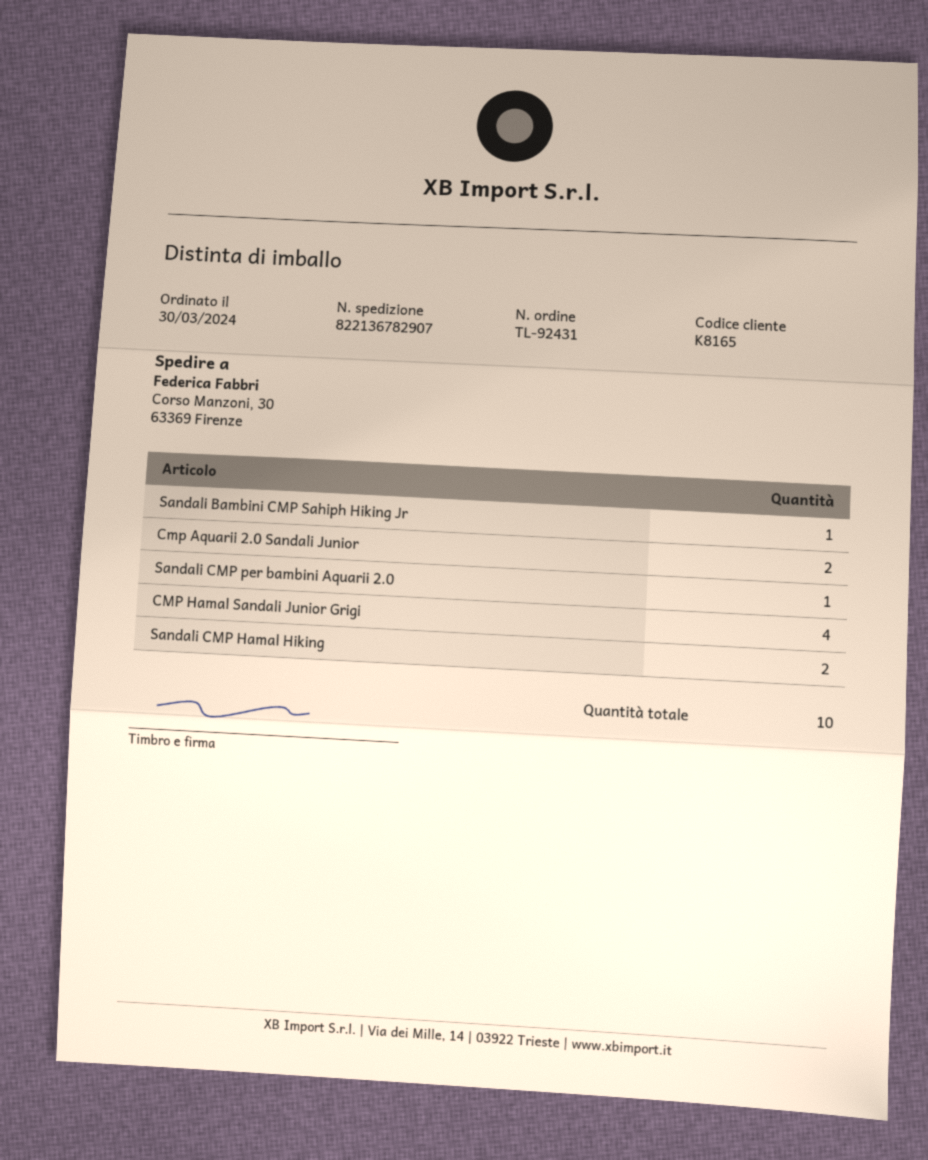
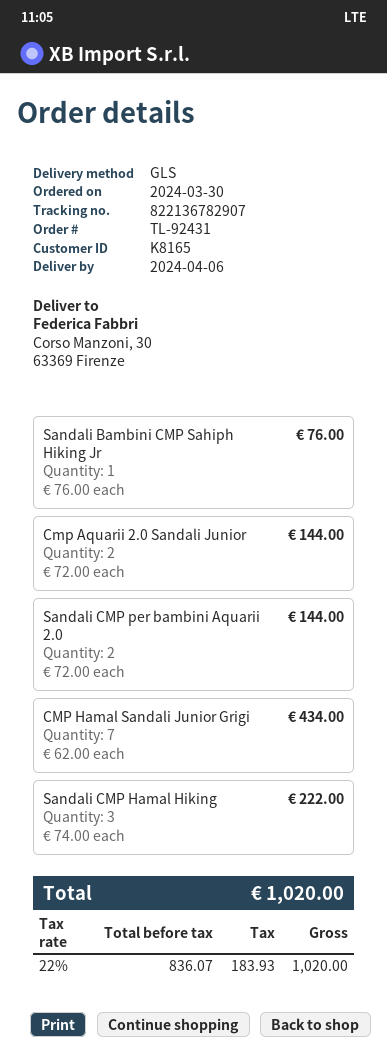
Sandali CMP per bambini Aquarii 2.0: 1 -> 2
CMP Hamal Sandali Junior Grigi: 4 -> 7
Sandali CMP Hamal Hiking: 2 -> 3

